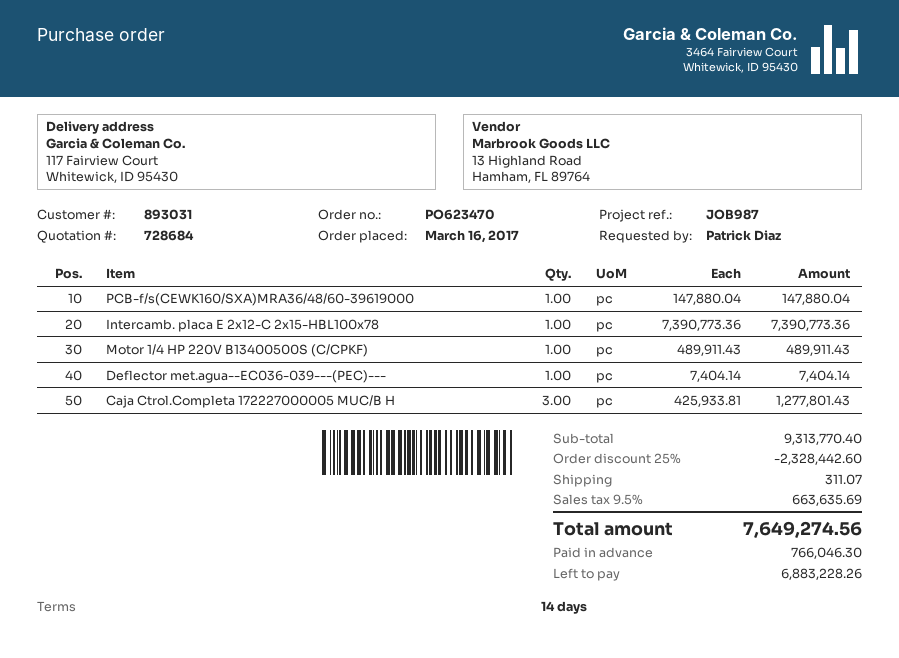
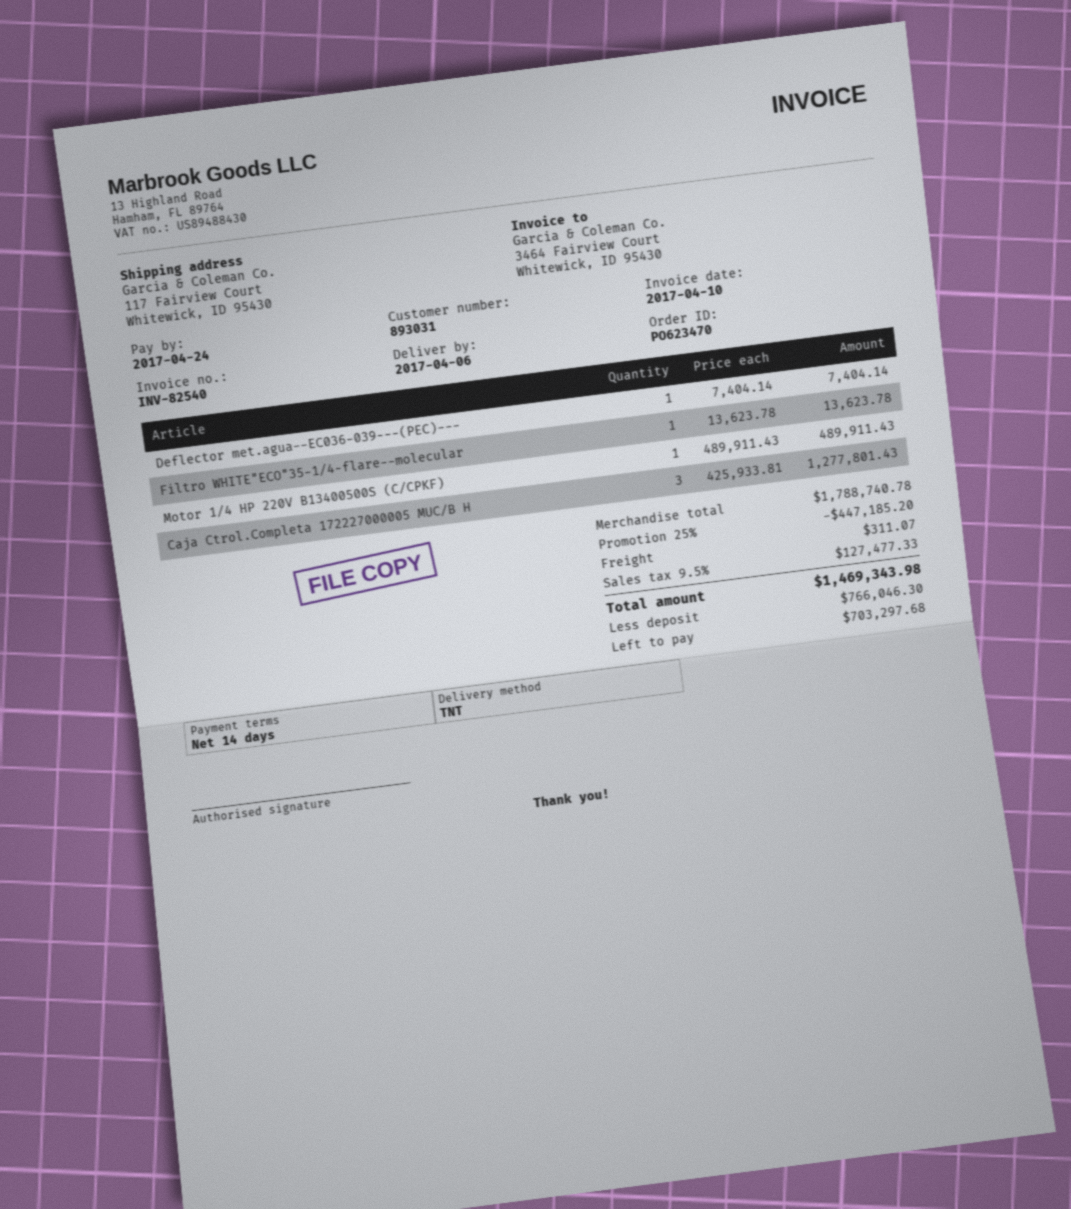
PCB-f/s(CEWK160/SXA)MRA36/48/60-39619000: 1 x 147880.04 = 147880.04 -> none
Intercamb. placa E 2x12-C 2x15-HBL100x78: 1 x 7390773.36 = 7390773.36 -> none
Filtro WHITE"ECO"35-1/4-flare--molecular: none -> 1 x 13623.78 = 13623.78
subtotal: 9313770.40 -> 1788740.78
discount: 25% = 2328442.60 -> 25% = 447185.20
tax: 9.5% = 663635.69 -> 9.5% = 127477.33
total: 7649274.56 -> 1469343.98
balance: 6883228.26 -> 703297.68

